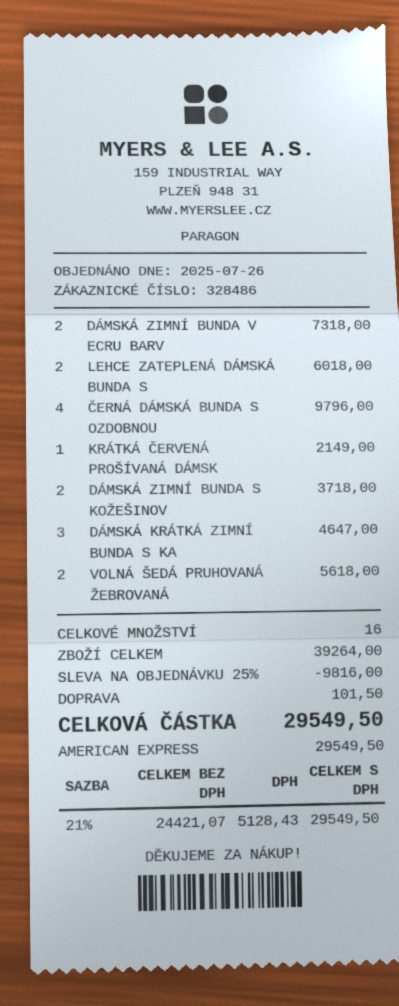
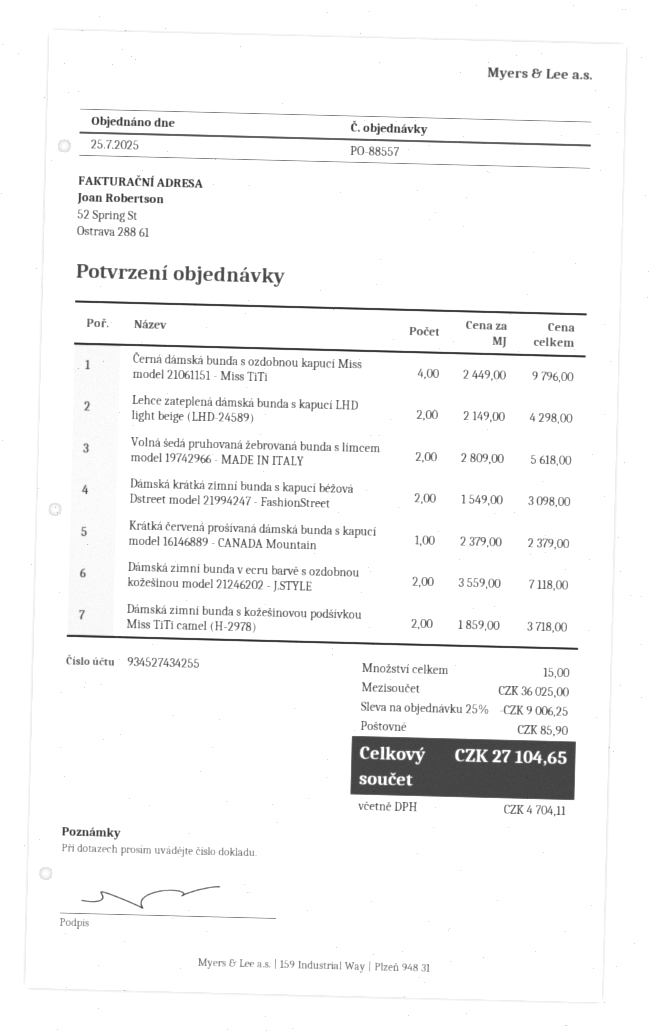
order date: 2025-07-26 -> 2025-07-25
DÁMSKÁ ZIMNÍ BUNDA V ECRU BARV: 2 for 7318.00 -> 2 for 7118.00
LEHCE ZATEPLENÁ DÁMSKÁ BUNDA S: 2 for 6018.00 -> 2 for 4298.00
KRÁTKÁ ČERVENÁ PROŠÍVANÁ DÁMSK: 1 for 2149.00 -> 1 for 2379.00
DÁMSKÁ KRÁTKÁ ZIMNÍ BUNDA S KA: 3 for 4647.00 -> 2 for 3098.00
total quantity: 16 -> 15
subtotal: 39264.00 -> 36025.00
discount: 25% = 9816.00 -> 25% = 9006.25
shipping: 101.50 -> 85.90
tax: 5128.43 -> 4704.11
total: 29549.50 -> 27104.65

